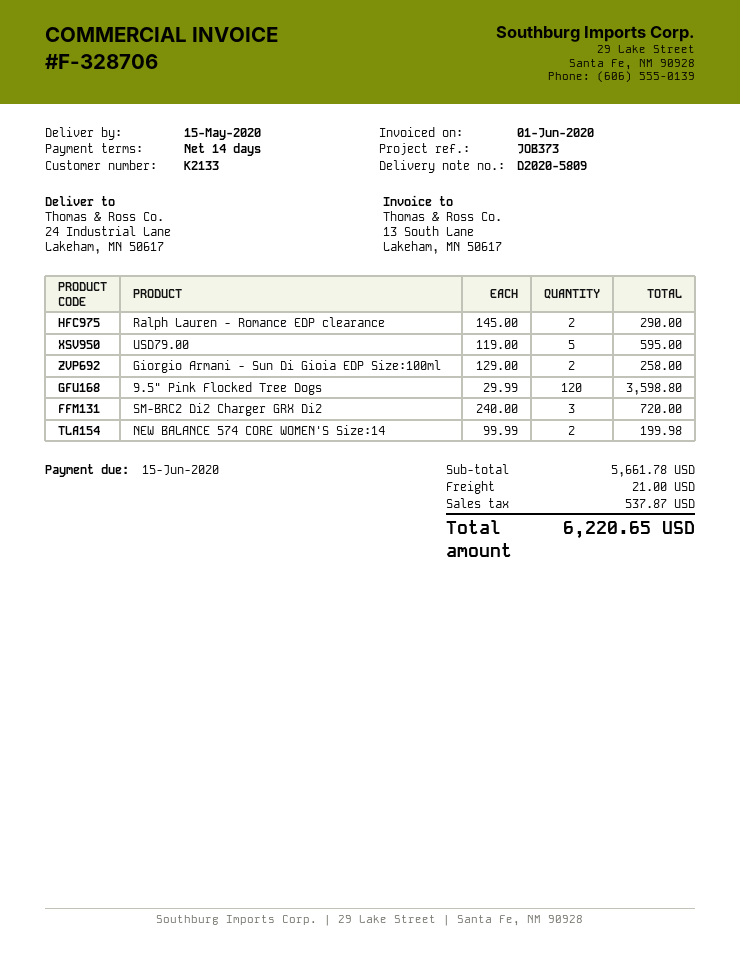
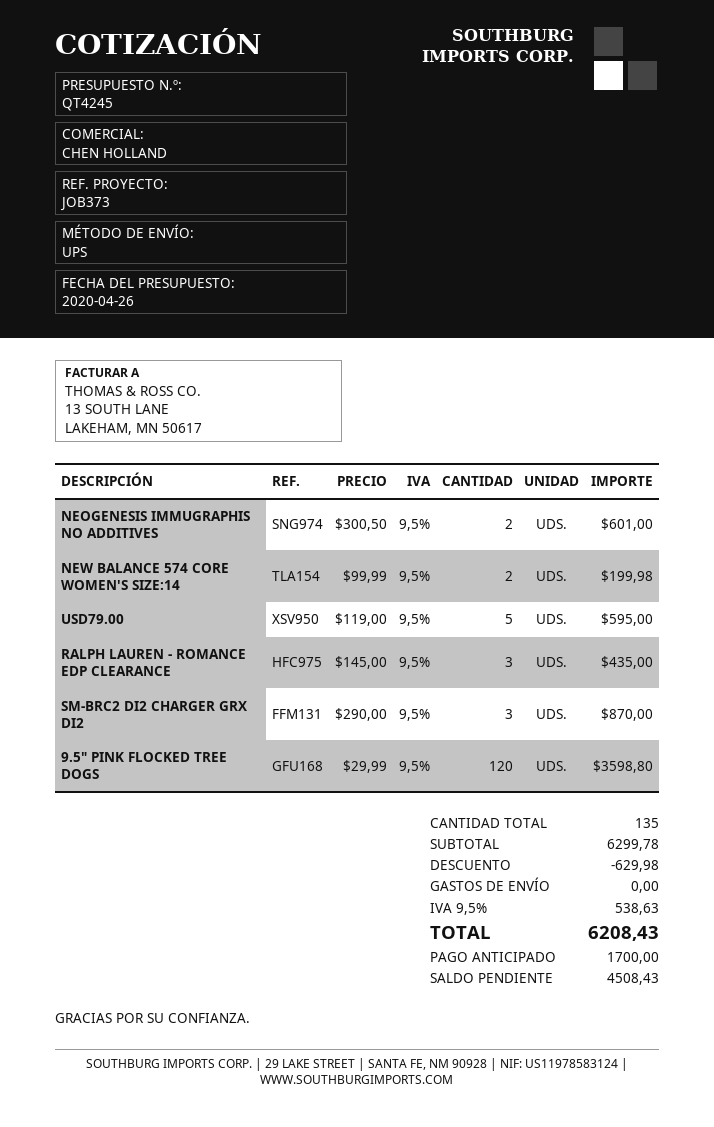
Ralph Lauren - Romance EDP clearance: 2 x 145.00 = 290.00 -> 3 x 145.00 = 435.00
Giorgio Armani - Sun Di Gioia EDP Size:100ml: 2 x 129.00 = 258.00 -> none
SM-BRC2 Di2 Charger GRX Di2: 3 x 240.00 = 720.00 -> 3 x 290.00 = 870.00
NEOGENESIS IMMUGRAPHIS NO ADDITIVES: none -> 2 x 300.50 = 601.00
subtotal: 5661.78 -> 6299.78
discount: none -> 629.98
shipping: 21.00 -> 0.00
tax: 537.87 -> 538.63
total: 6220.65 -> 6208.43

